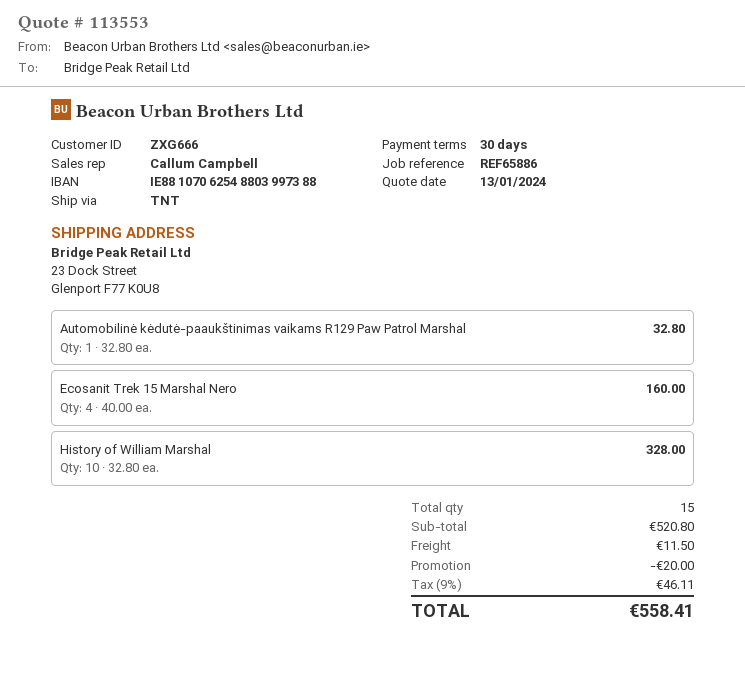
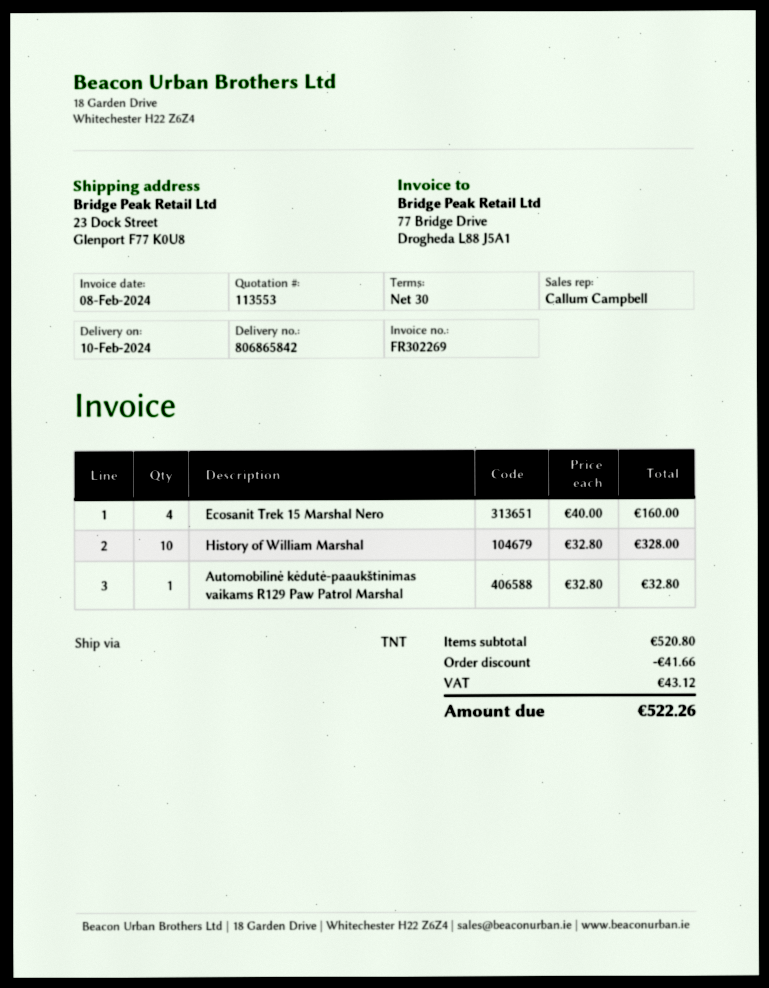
discount: 20.00 -> 41.66
shipping: 11.50 -> none
tax: 46.11 -> 43.12
total: 558.41 -> 522.26

